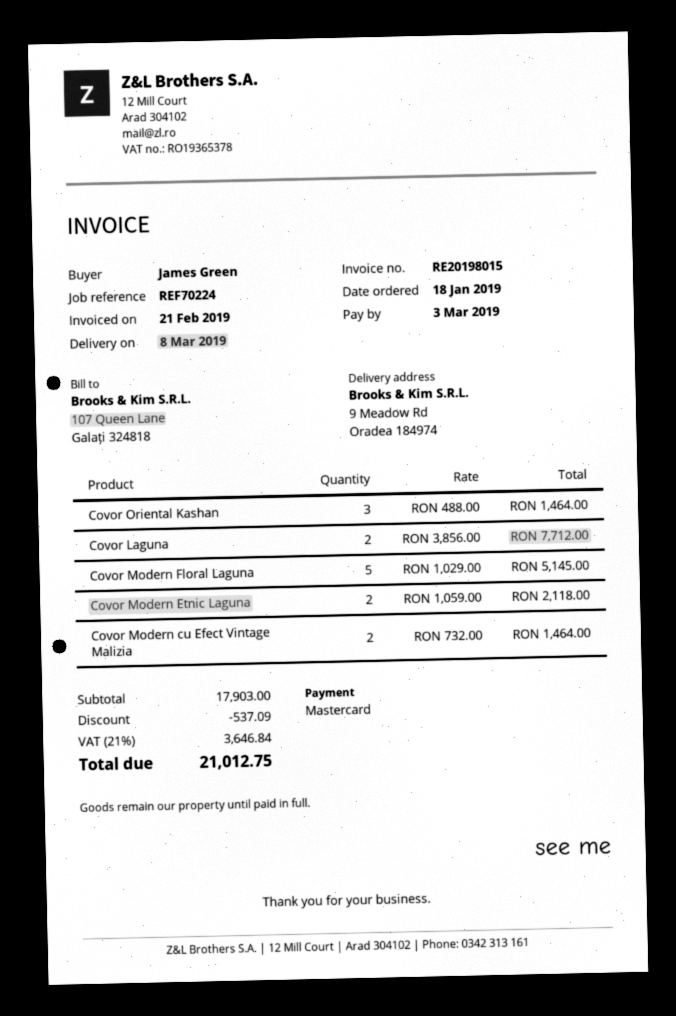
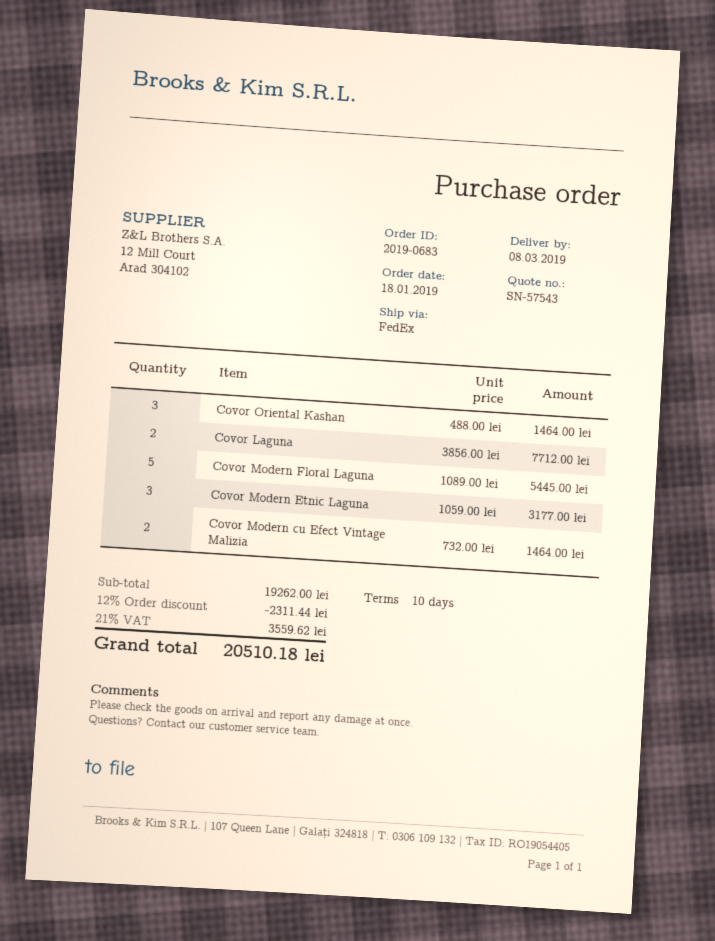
Covor Modern Floral Laguna: 5 x 1029.00 = 5145.00 -> 5 x 1089.00 = 5445.00
Covor Modern Etnic Laguna: 2 x 1059.00 = 2118.00 -> 3 x 1059.00 = 3177.00
subtotal: 17903.00 -> 19262.00
discount: 537.09 -> 2311.44
tax: 21% = 3646.84 -> 21% = 3559.62
total: 21012.75 -> 20510.18

